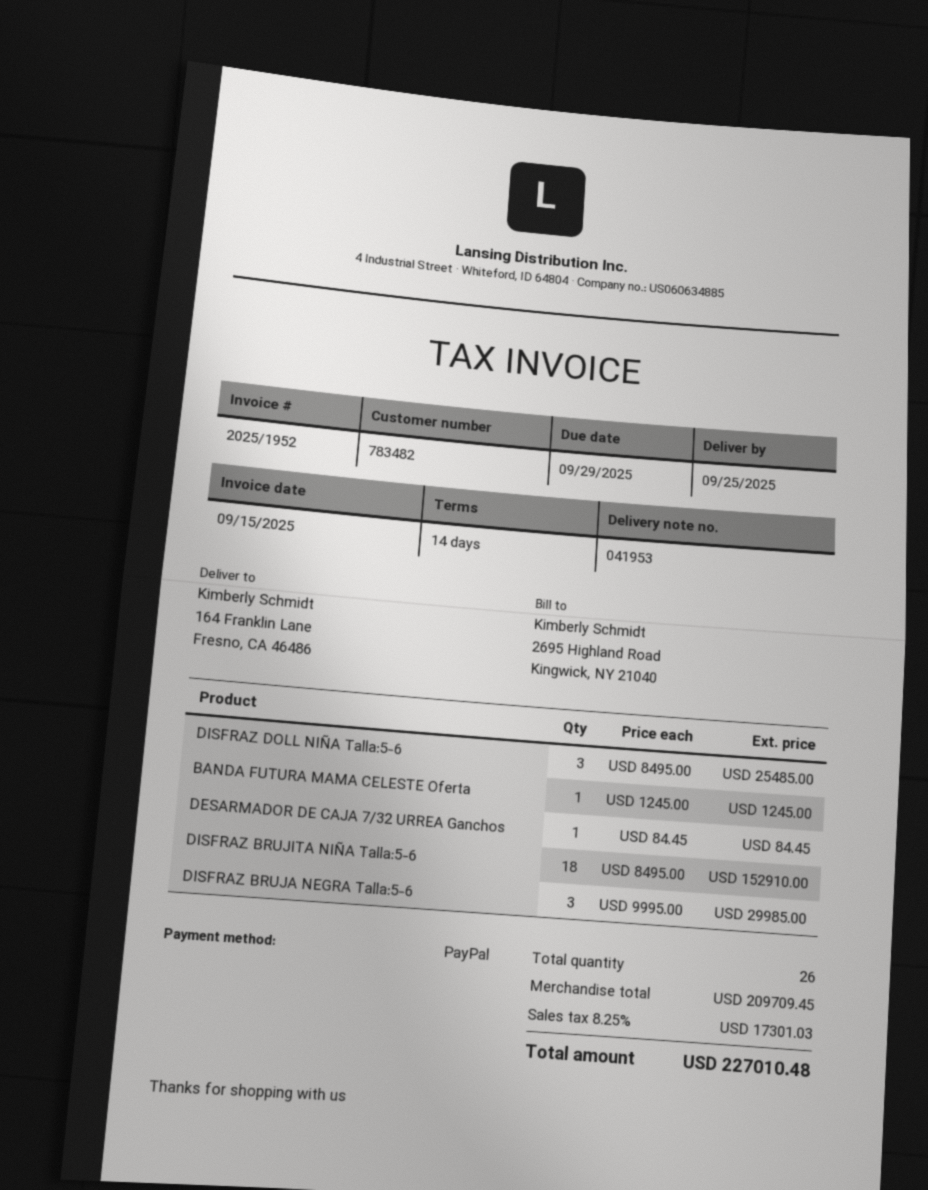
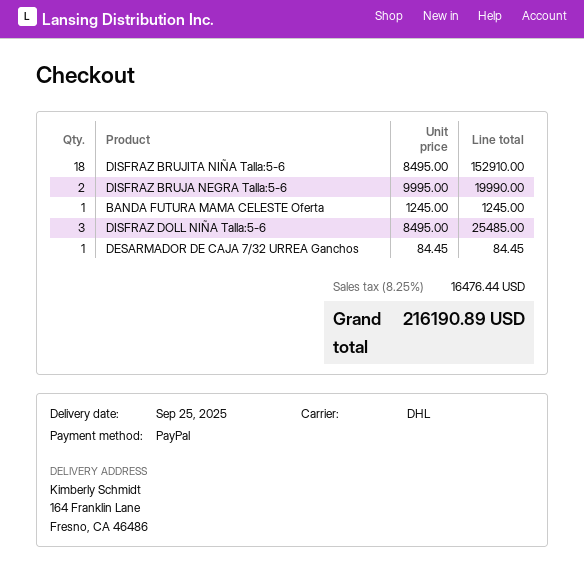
DISFRAZ BRUJA NEGRA Talla:5-6: 3 x 9995.00 = 29985.00 -> 2 x 9995.00 = 19990.00
tax: 8.25% = 17301.03 -> 8.25% = 16476.44
total: 227010.48 -> 216190.89

